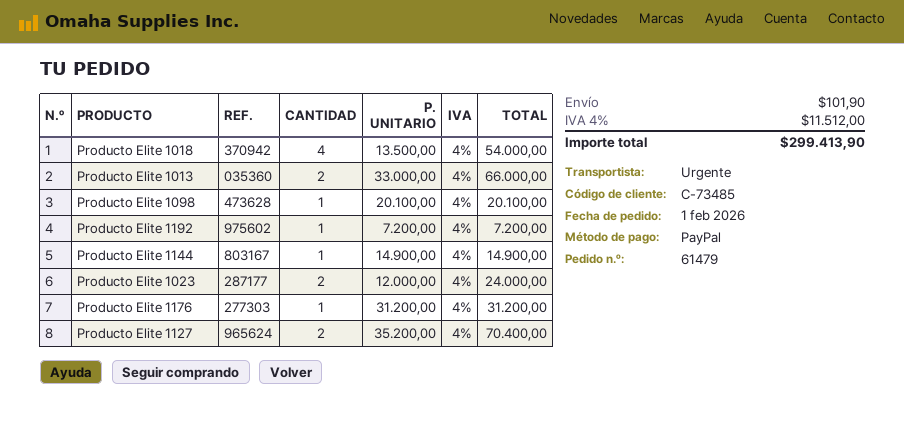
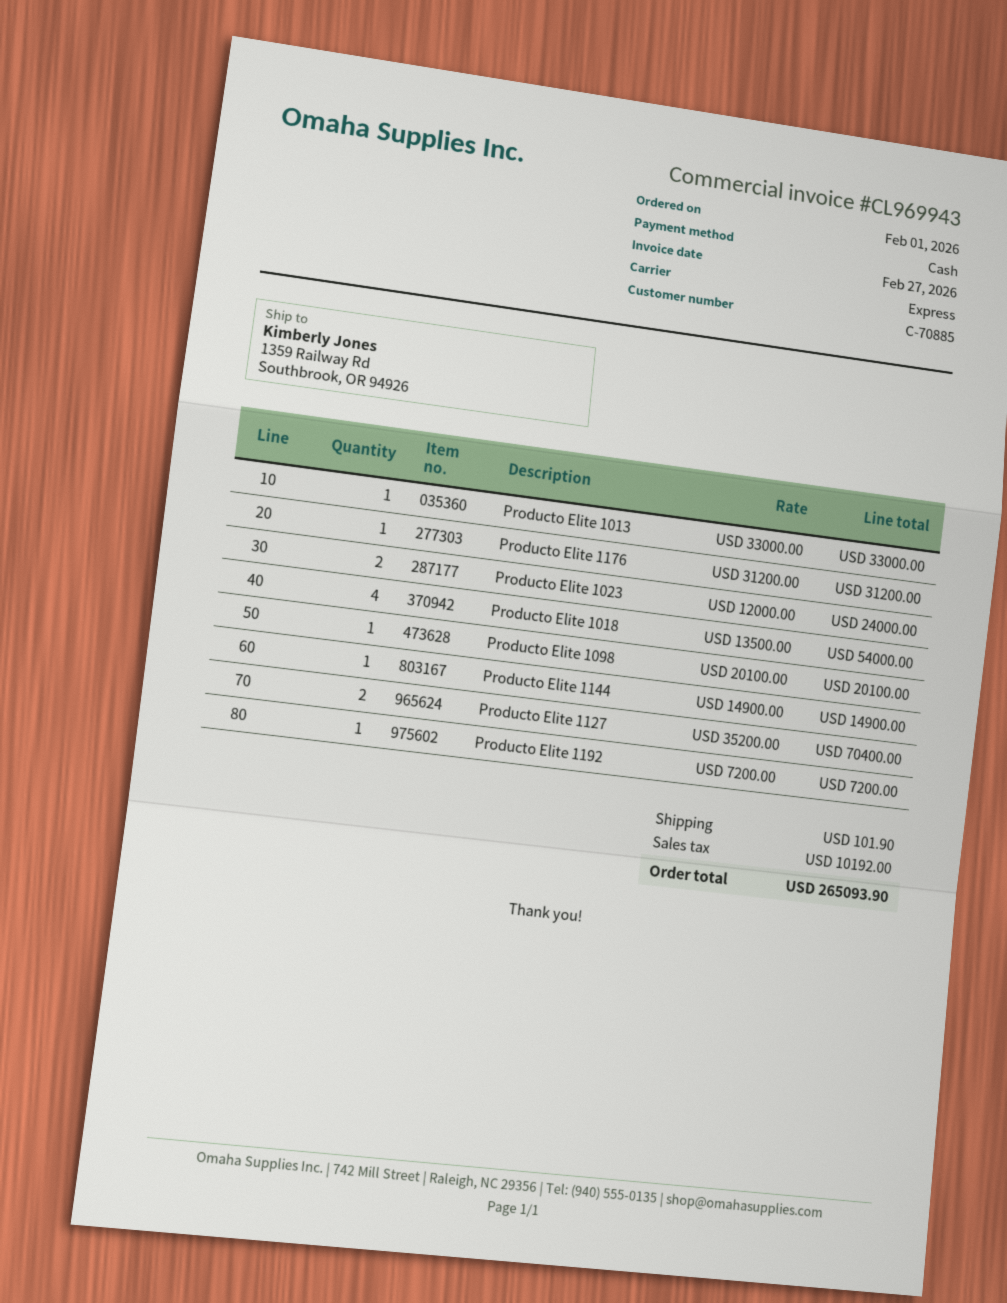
customer number: C-73485 -> C-70885
payment method: PayPal -> cash
Producto Elite 1013: 2 x 33000.00 = 66000.00 -> 1 x 33000.00 = 33000.00
tax: 11512.00 -> 10192.00
total: 299413.90 -> 265093.90

